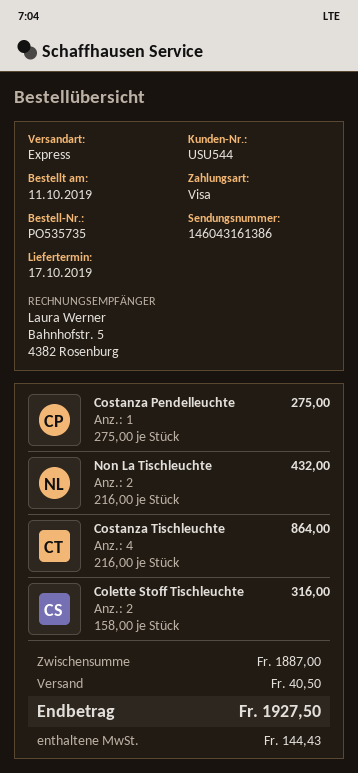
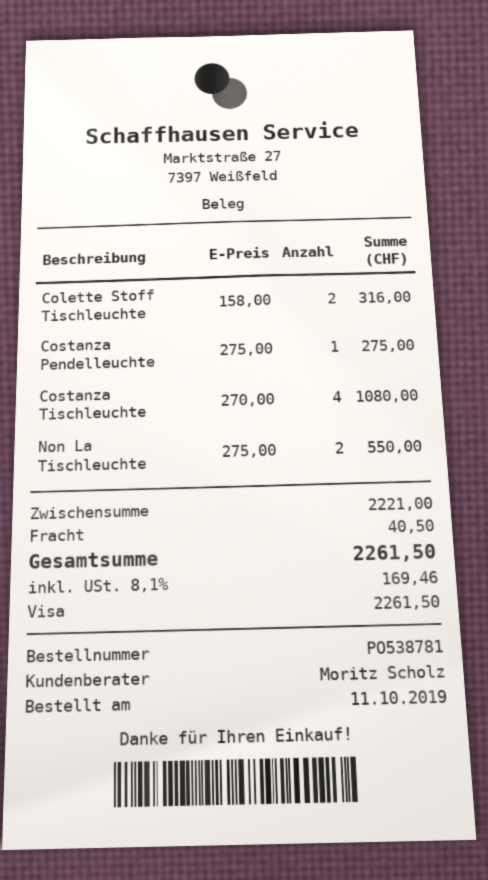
order number: PO535735 -> PO538781
Non La Tischleuchte: 2 x 216.00 = 432.00 -> 2 x 275.00 = 550.00
Costanza Tischleuchte: 4 x 216.00 = 864.00 -> 4 x 270.00 = 1080.00
subtotal: 1887.00 -> 2221.00
tax: 144.43 -> 169.46
total: 1927.50 -> 2261.50

